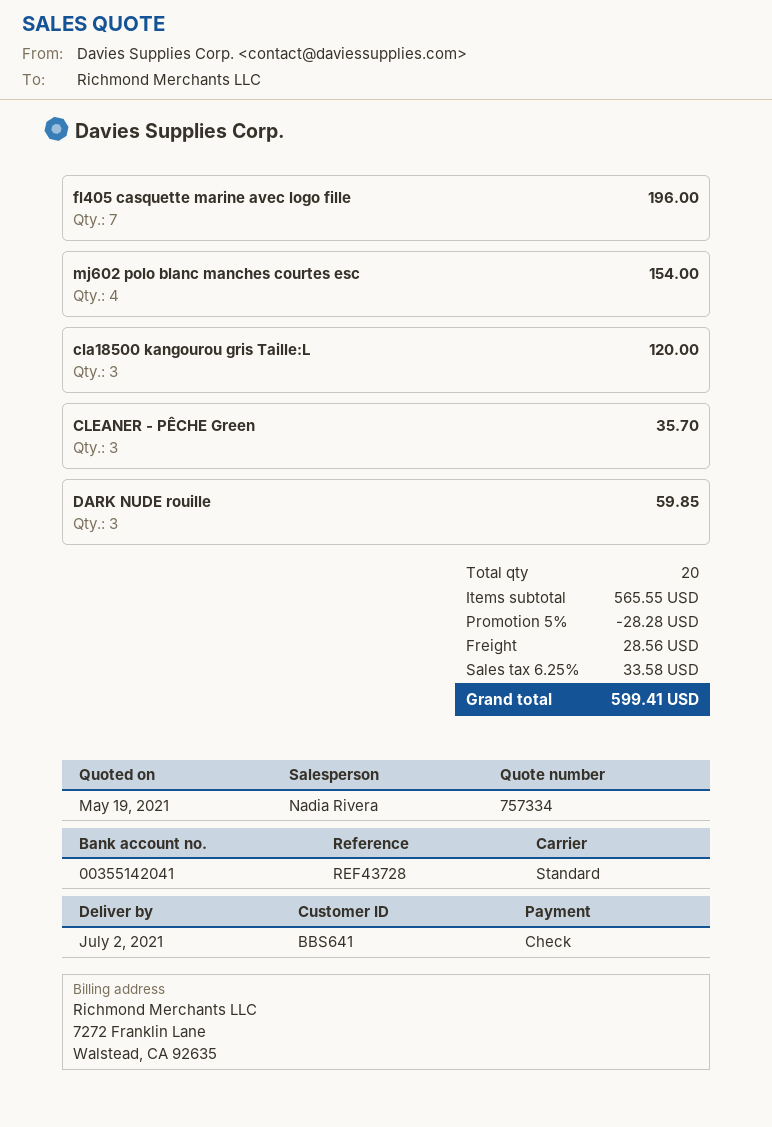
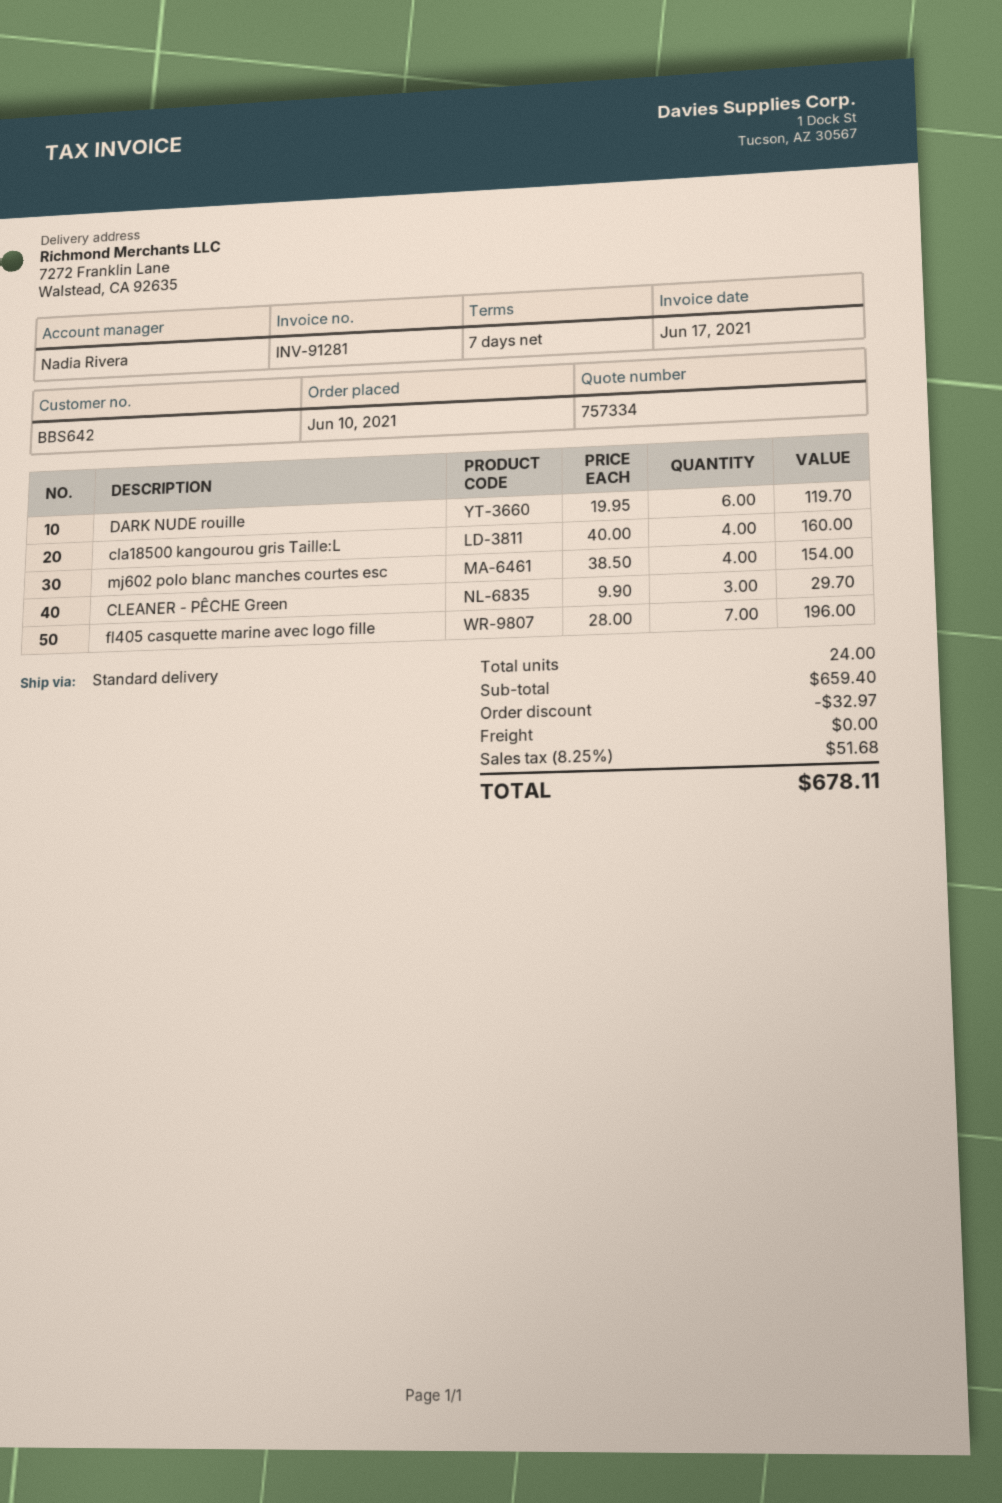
customer number: BBS641 -> BBS642
cla18500 kangourou gris Taille:L: 3 for 120.00 -> 4 for 160.00
CLEANER - PÊCHE Green: 3 for 35.70 -> 3 for 29.70
DARK NUDE rouille: 3 for 59.85 -> 6 for 119.70
total quantity: 20 -> 24
subtotal: 565.55 -> 659.40
discount: 28.28 -> 32.97
shipping: 28.56 -> 0.00
tax: 6.25% = 33.58 -> 8.25% = 51.68
total: 599.41 -> 678.11

